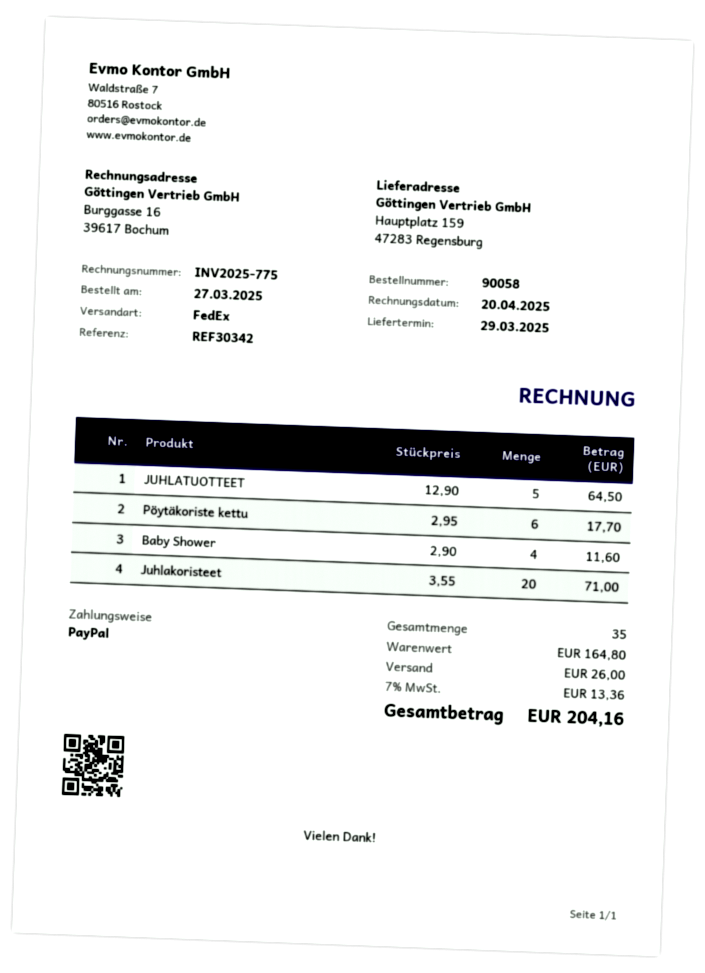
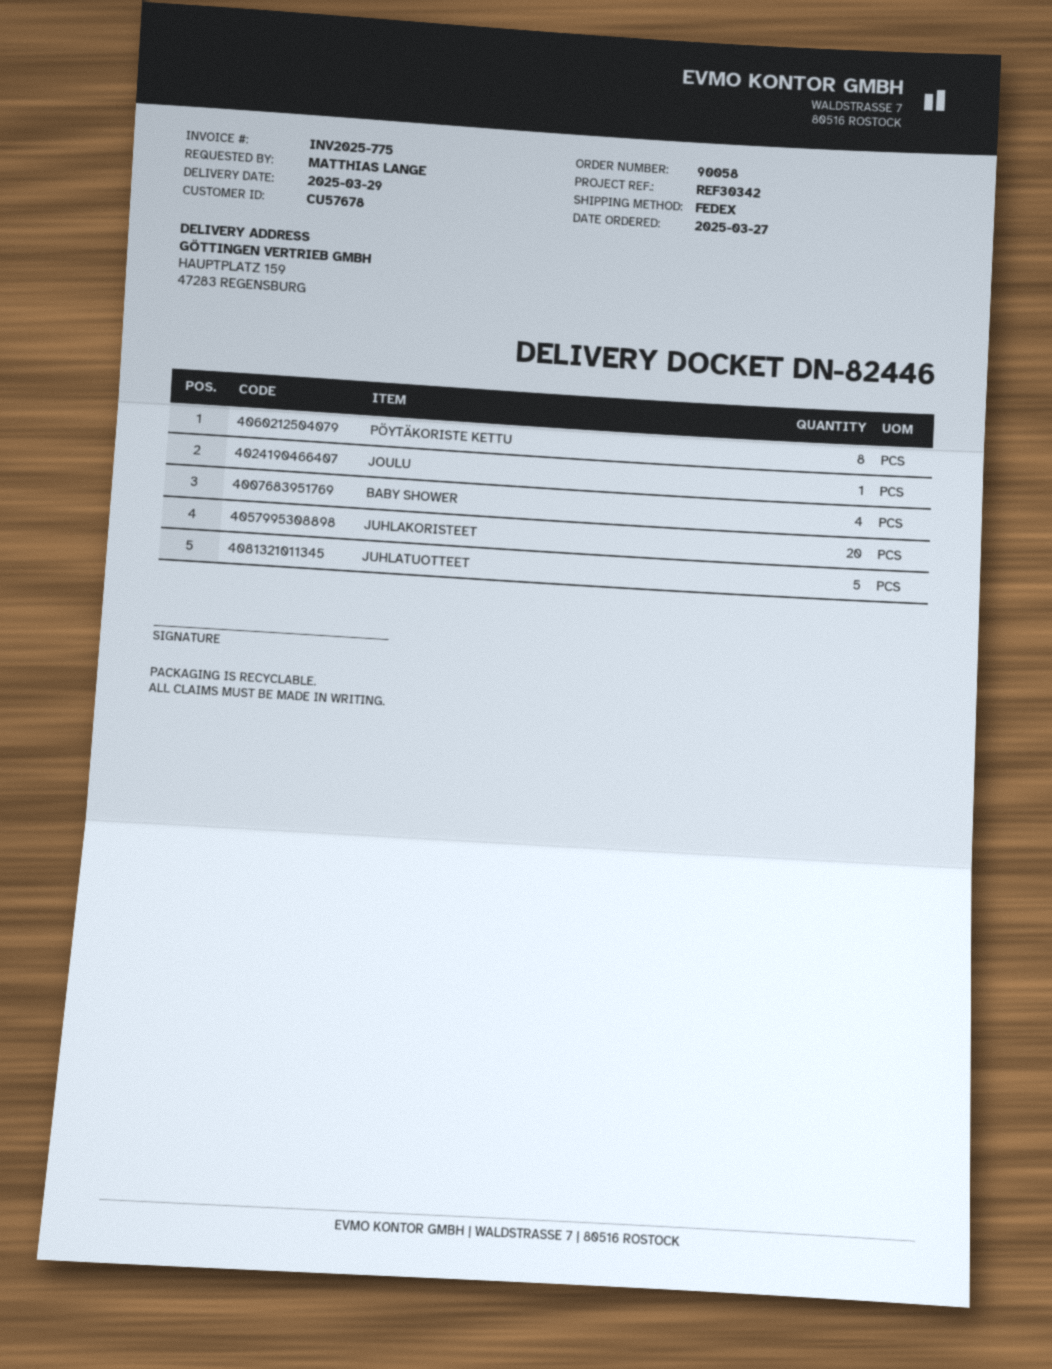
Pöytäkoriste kettu: 6 -> 8
JOULU: none -> 1

